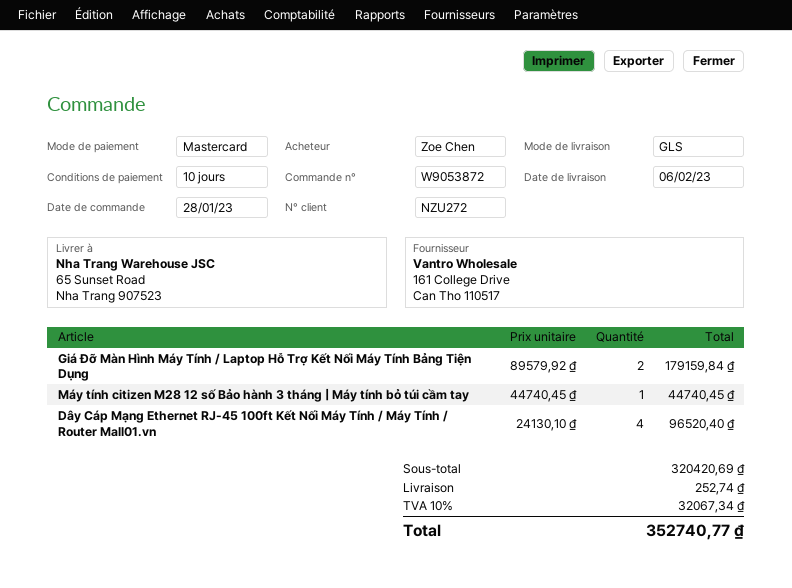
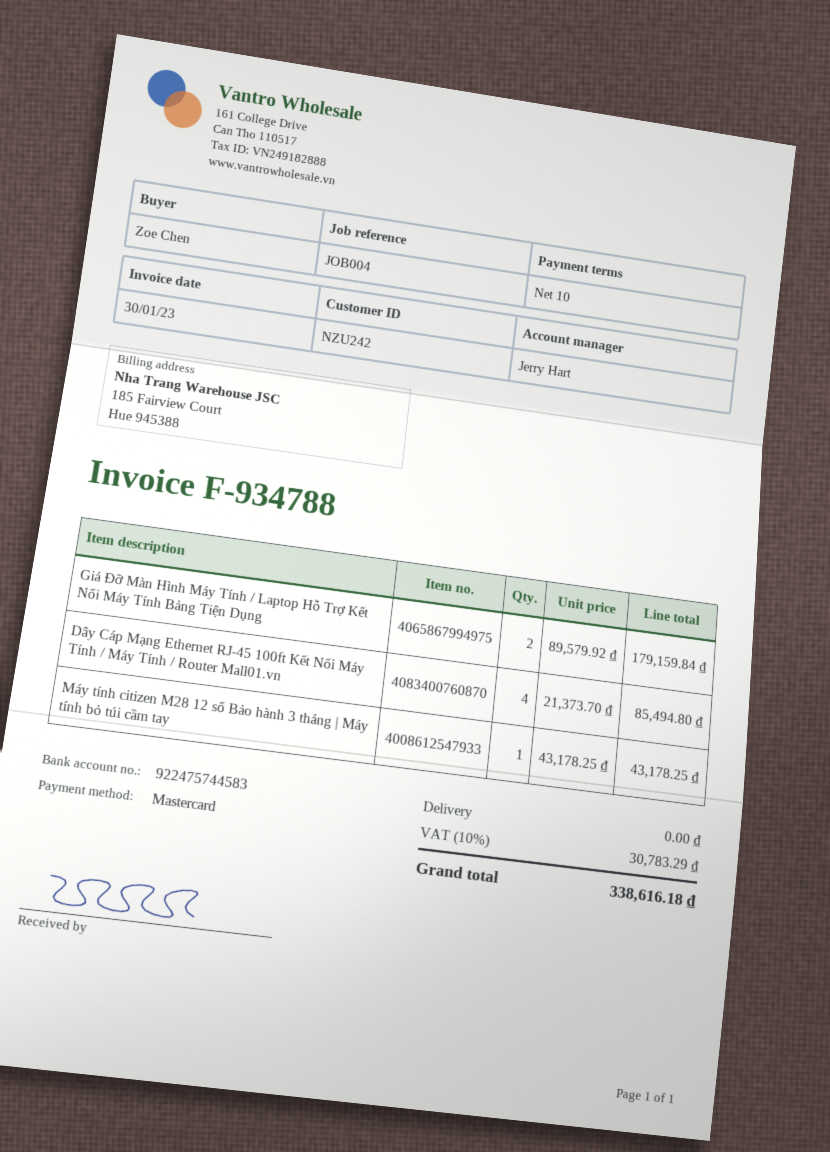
customer number: NZU272 -> NZU242
Máy tính citizen M28 12 số Bảo hành 3 tháng | Máy tính bỏ túi cầm tay: 1 x 44740.45 = 44740.45 -> 1 x 43178.25 = 43178.25
Dây Cáp Mạng Ethernet RJ-45 100ft Kết Nối Máy Tính / Máy Tính / Router Mall01.vn: 4 x 24130.10 = 96520.40 -> 4 x 21373.70 = 85494.80
shipping: 252.74 -> 0.00
tax: 10% = 32067.34 -> 10% = 30783.29
total: 352740.77 -> 338616.18

